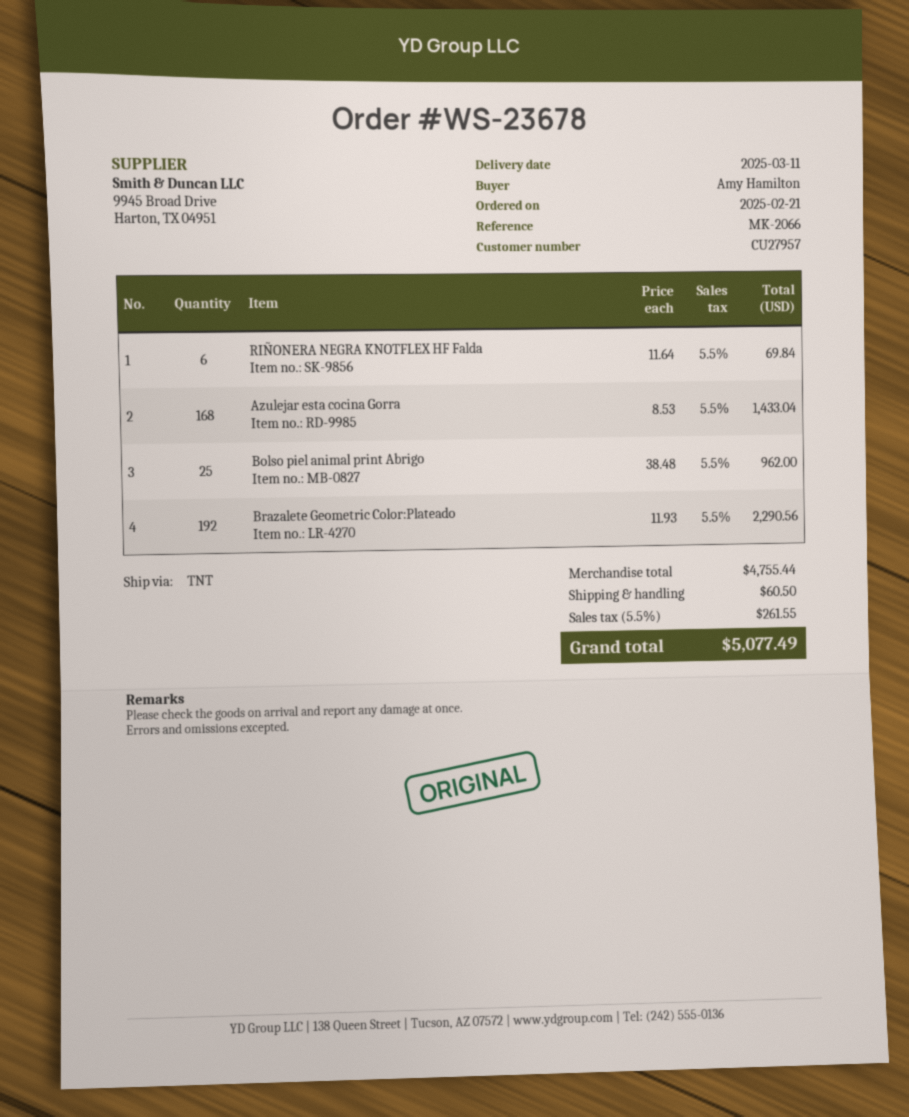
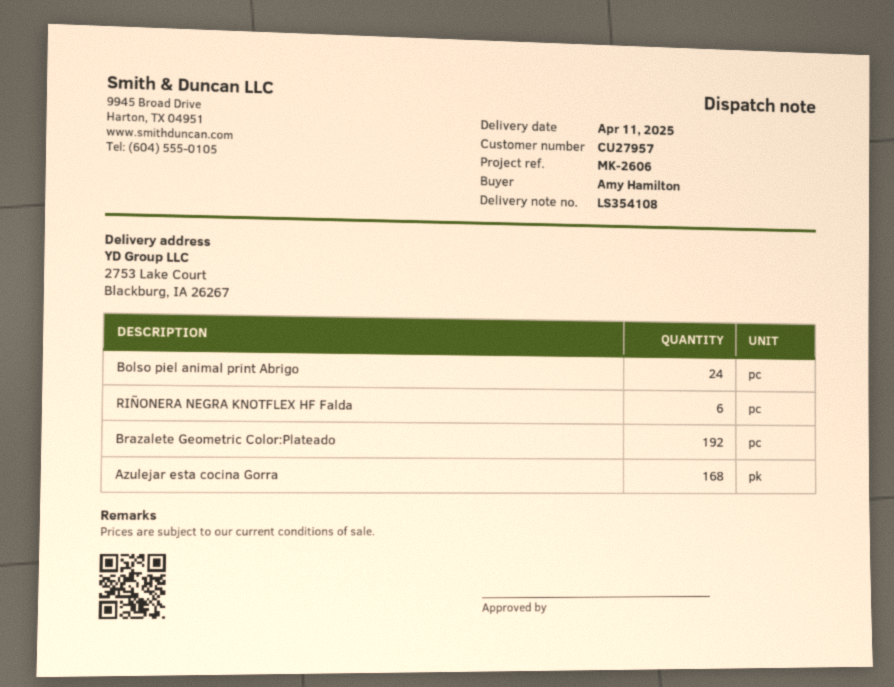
delivery date: 2025-03-11 -> 2025-04-11
reference: MK-2066 -> MK-2606
Bolso piel animal print Abrigo: 25 -> 24

